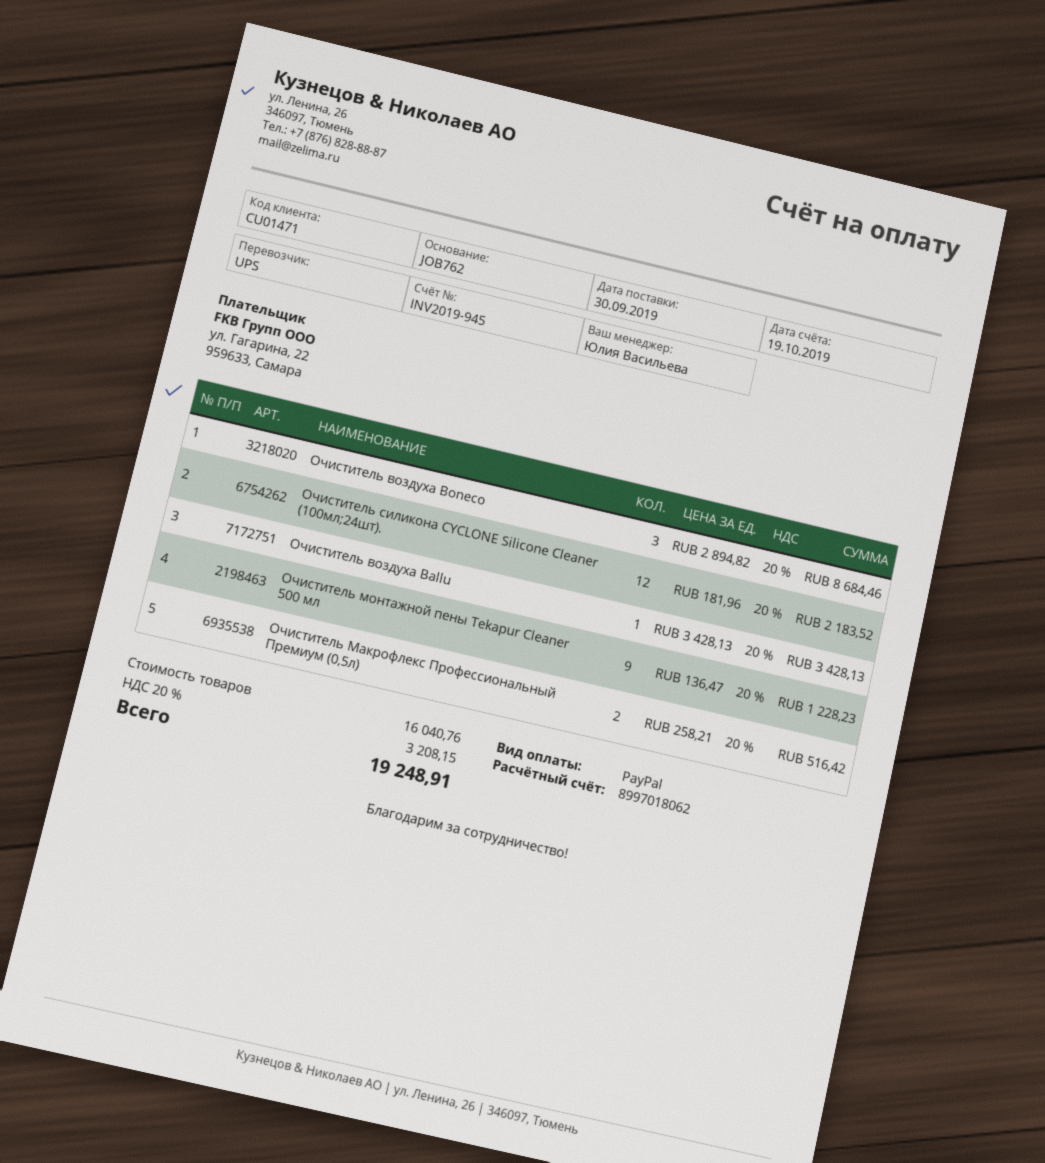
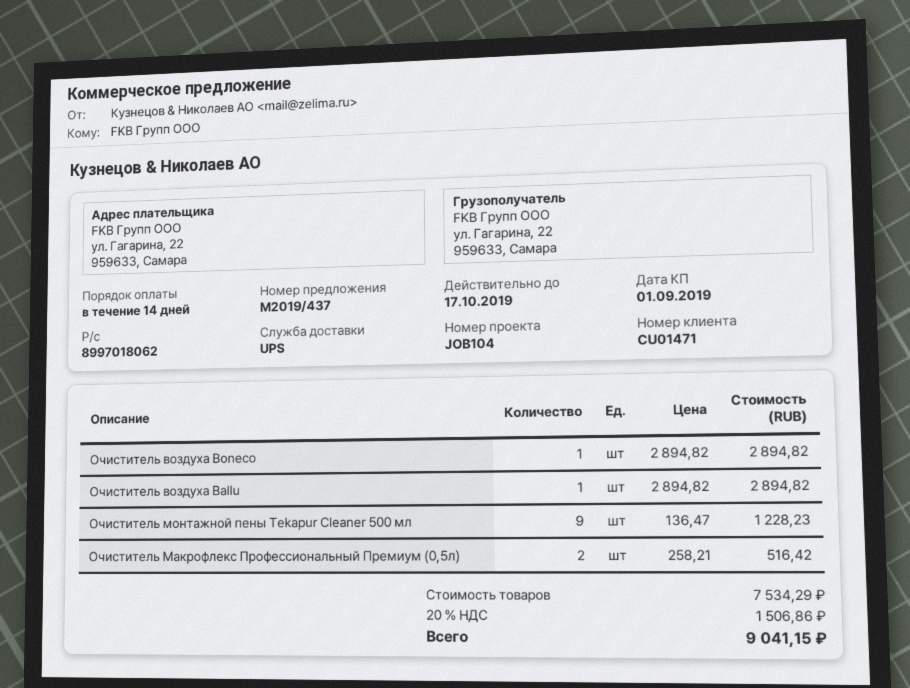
reference: JOB762 -> JOB104
Очиститель воздуха Boneco: 3 x 2894.82 = 8684.46 -> 1 x 2894.82 = 2894.82
Очиститель силикона CYCLONE Silicone Cleaner (100мл;24шт).: 12 x 181.96 = 2183.52 -> none
Очиститель воздуха Ballu: 1 x 3428.13 = 3428.13 -> 1 x 2894.82 = 2894.82
subtotal: 16040.76 -> 7534.29
tax: 20% = 3208.15 -> 20% = 1506.86
total: 19248.91 -> 9041.15

